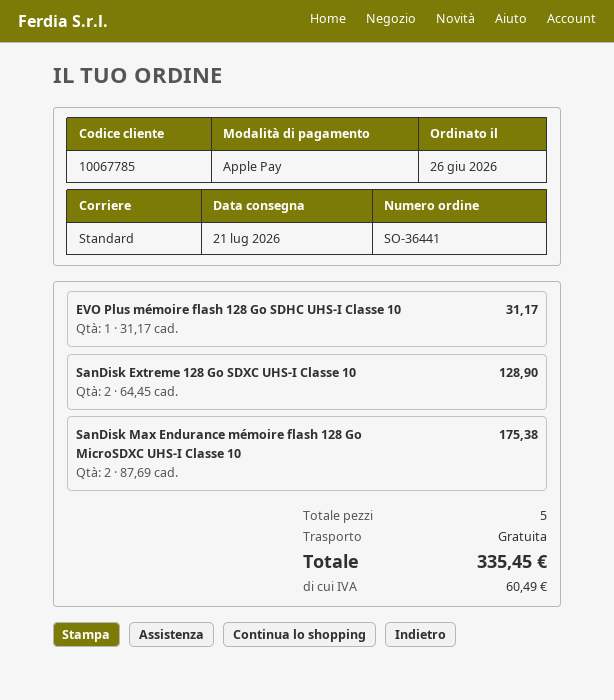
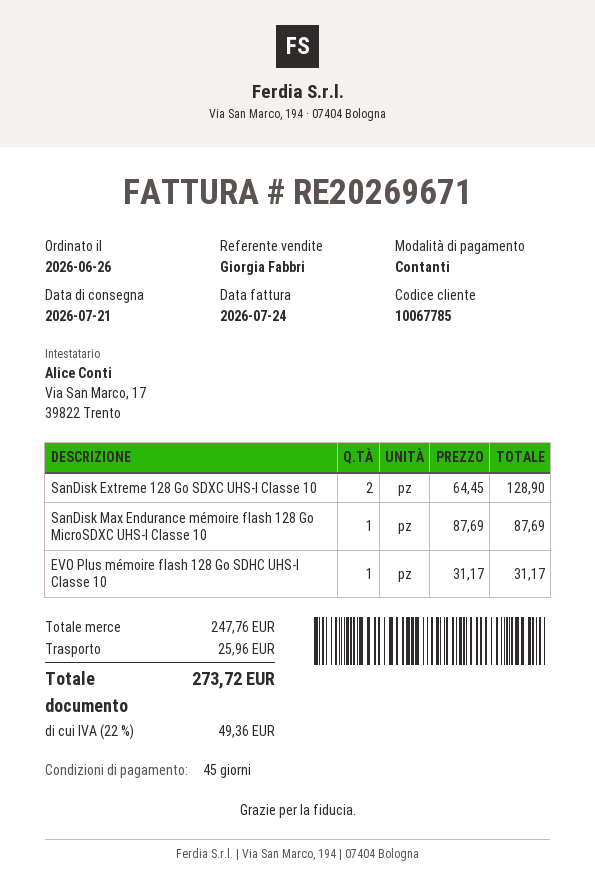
payment method: Apple Pay -> cash
SanDisk Max Endurance mémoire flash 128 Go MicroSDXC UHS-I Classe 10: 2 x 87.69 = 175.38 -> 1 x 87.69 = 87.69
shipping: 0.00 -> 25.96
tax: 60.49 -> 49.36
total: 335.45 -> 273.72

